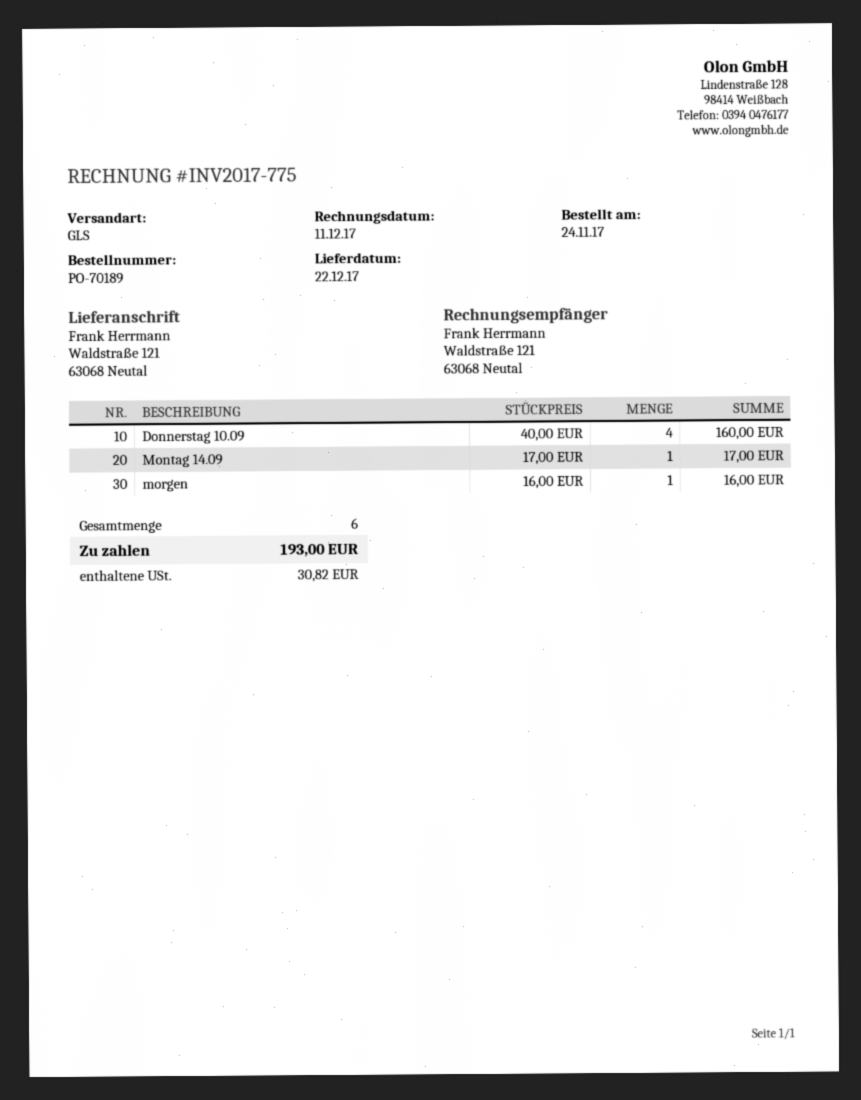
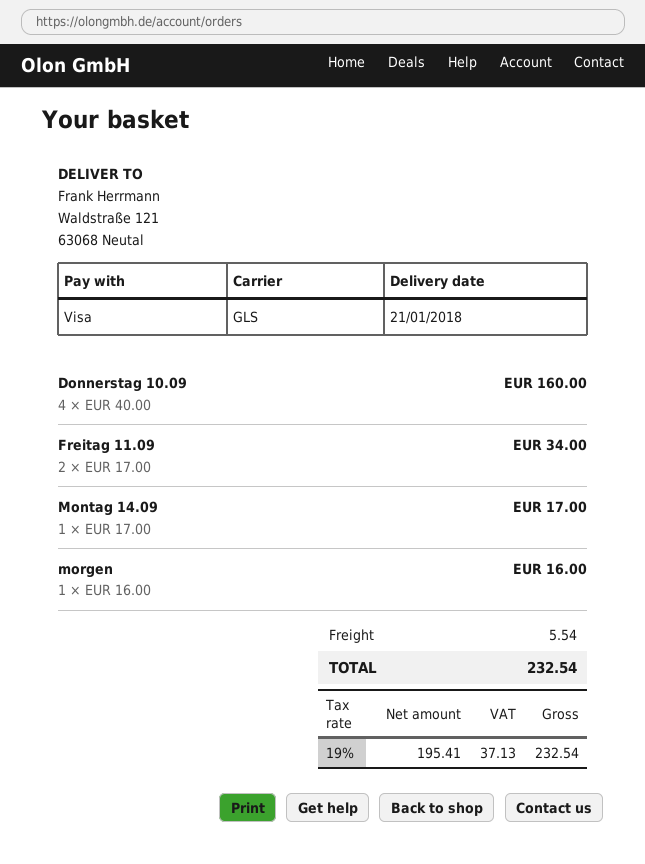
delivery date: 2017-12-22 -> 2018-01-21
Freitag 11.09: none -> 2 x 17.00 = 34.00
shipping: none -> 5.54
tax: 30.82 -> 37.13
total: 193.00 -> 232.54

